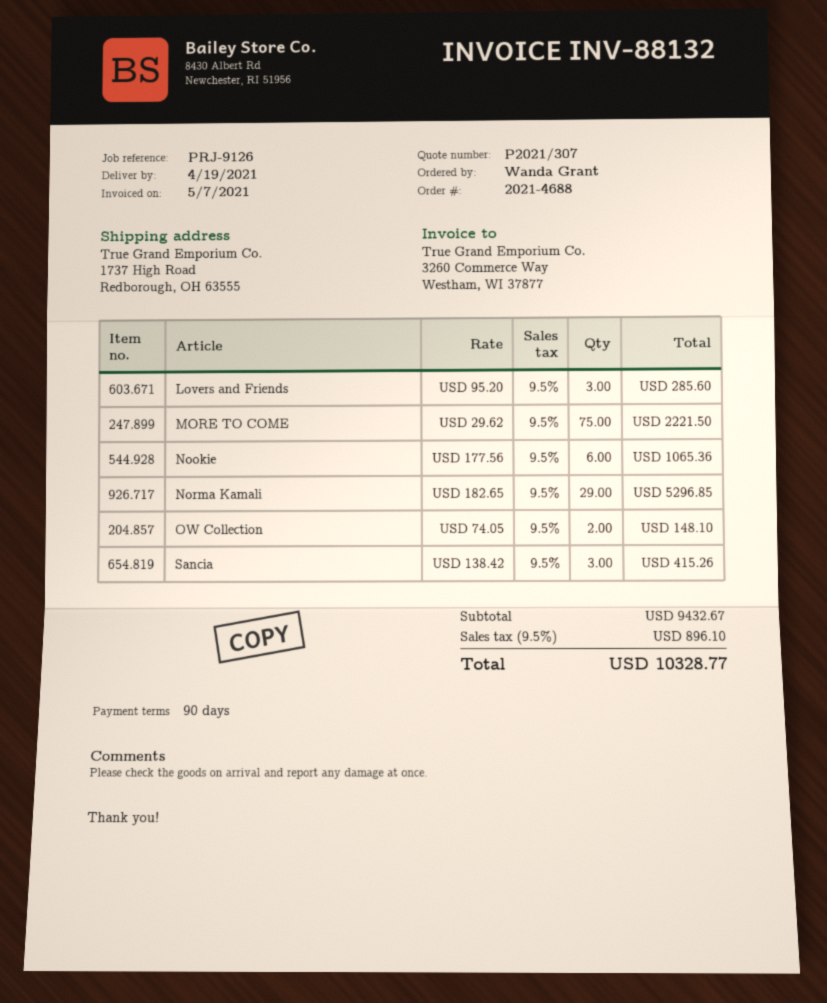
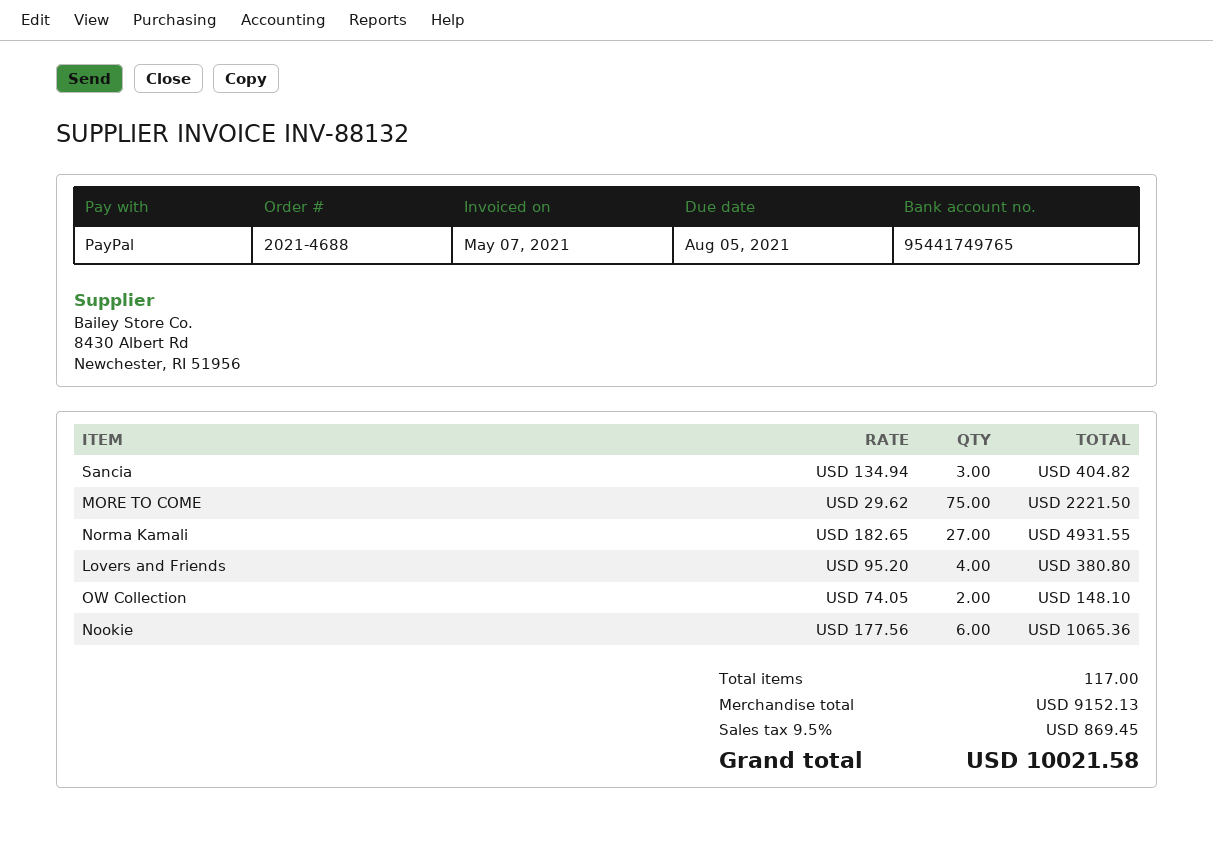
Lovers and Friends: 3 x 95.20 = 285.60 -> 4 x 95.20 = 380.80
Norma Kamali: 29 x 182.65 = 5296.85 -> 27 x 182.65 = 4931.55
Sancia: 3 x 138.42 = 415.26 -> 3 x 134.94 = 404.82
subtotal: 9432.67 -> 9152.13
tax: 9.5% = 896.10 -> 9.5% = 869.45
total: 10328.77 -> 10021.58

